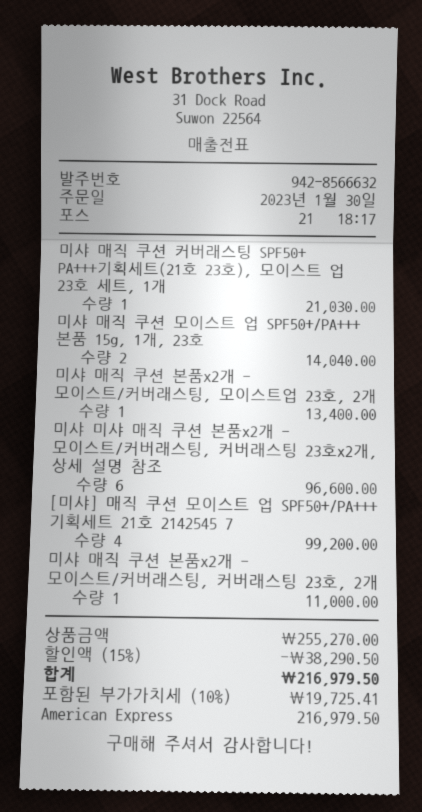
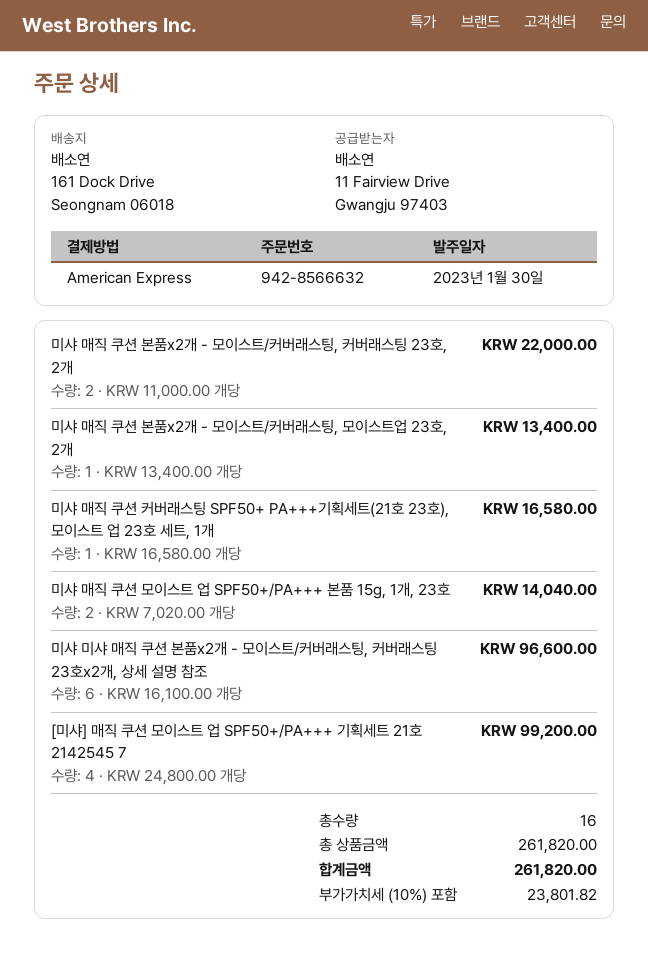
미샤 매직 쿠션 커버래스팅 SPF50+ PA+++기획세트(21호 23호), 모이스트 업 23호 세트, 1개: 1 for 21030.00 -> 1 for 16580.00
미샤 매직 쿠션 본품x2개 - 모이스트/커버래스팅, 커버래스팅 23호, 2개: 1 for 11000.00 -> 2 for 22000.00
subtotal: 255270.00 -> 261820.00
discount: 15% = 38290.50 -> none
tax: 10% = 19725.41 -> 10% = 23801.82
total: 216979.50 -> 261820.00

